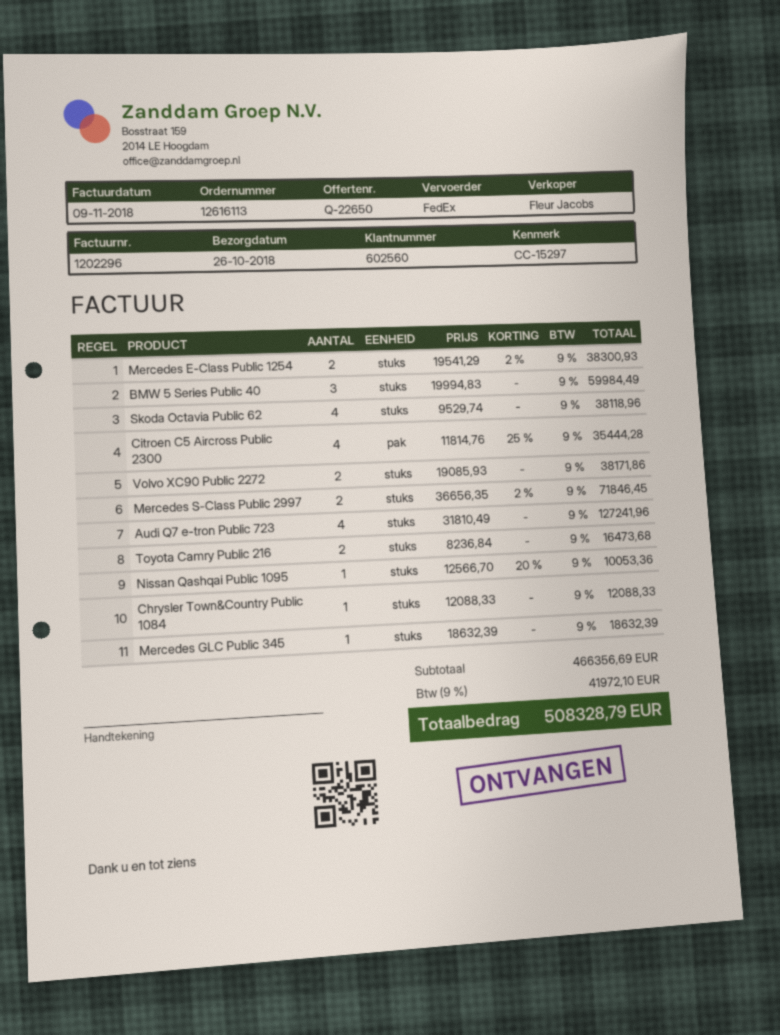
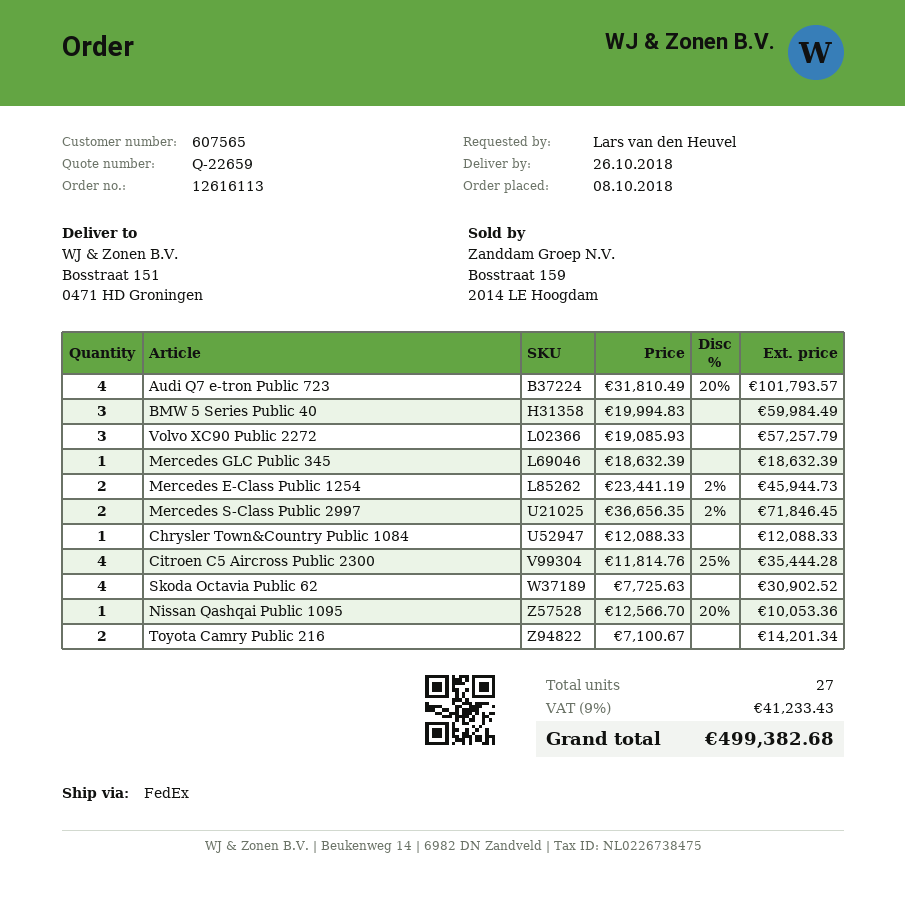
quote number: Q-22650 -> Q-22659
customer number: 602560 -> 607565
Mercedes E-Class Public 1254: 2 x 19541.29 - 2% = 38300.93 -> 2 x 23441.19 - 2% = 45944.73
Skoda Octavia Public 62: 4 x 9529.74 = 38118.96 -> 4 x 7725.63 = 30902.52
Volvo XC90 Public 2272: 2 x 19085.93 = 38171.86 -> 3 x 19085.93 = 57257.79
Audi Q7 e-tron Public 723: 4 x 31810.49 = 127241.96 -> 4 x 31810.49 - 20% = 101793.57
Toyota Camry Public 216: 2 x 8236.84 = 16473.68 -> 2 x 7100.67 = 14201.34
tax: 9% = 41972.10 -> 9% = 41233.43
total: 508328.79 -> 499382.68

